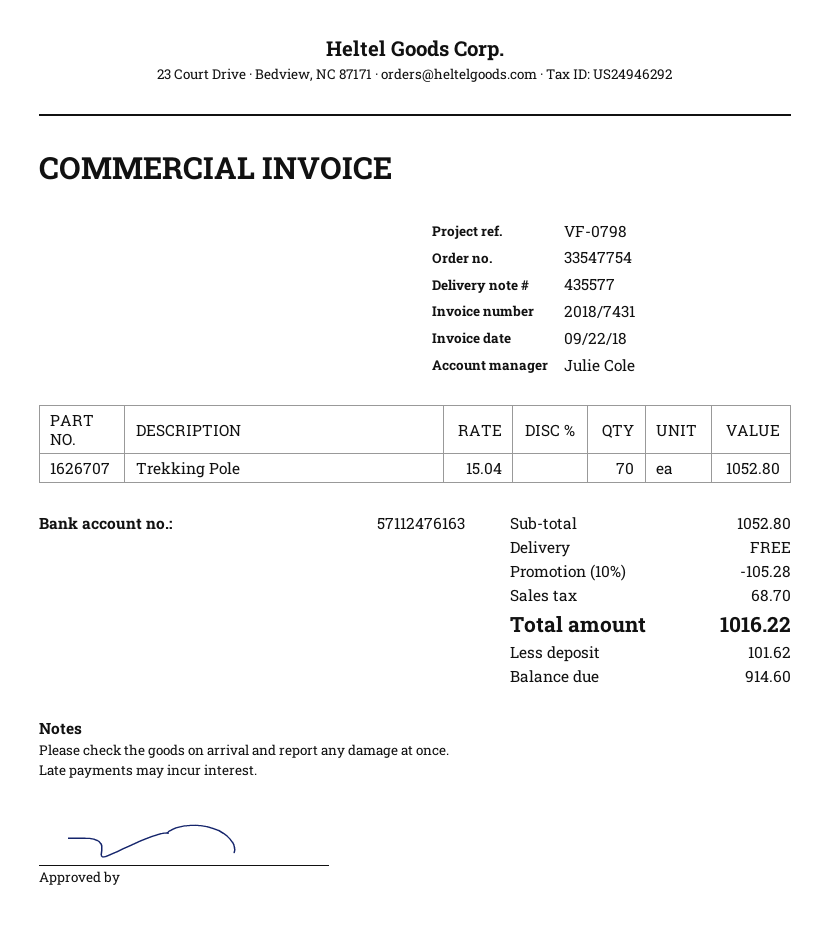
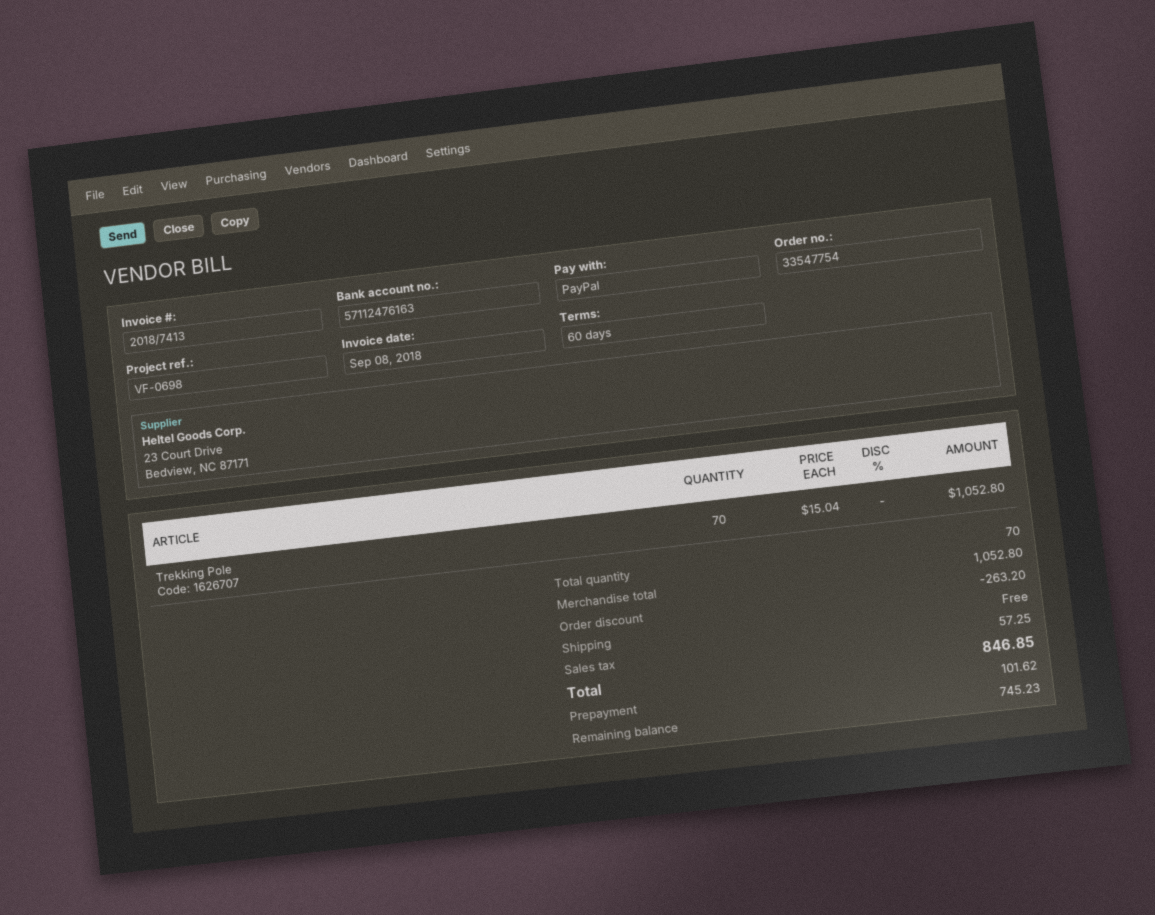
invoice number: 2018/7431 -> 2018/7413
invoice date: 2018-09-22 -> 2018-09-08
reference: VF-0798 -> VF-0698
discount: 105.28 -> 263.20
tax: 68.70 -> 57.25
total: 1016.22 -> 846.85
balance: 914.60 -> 745.23

